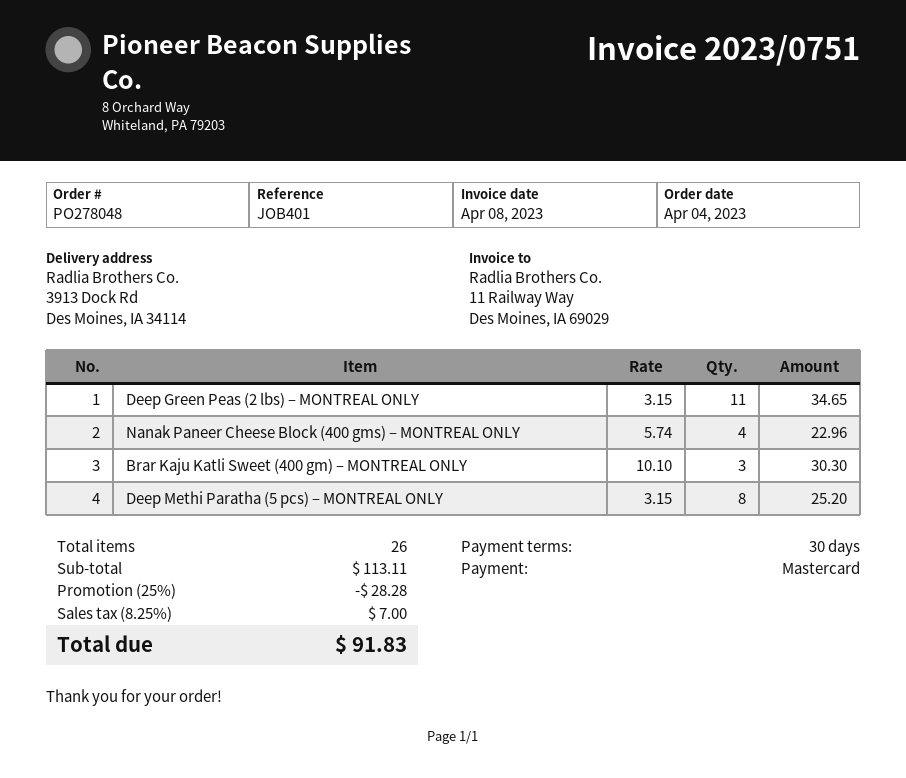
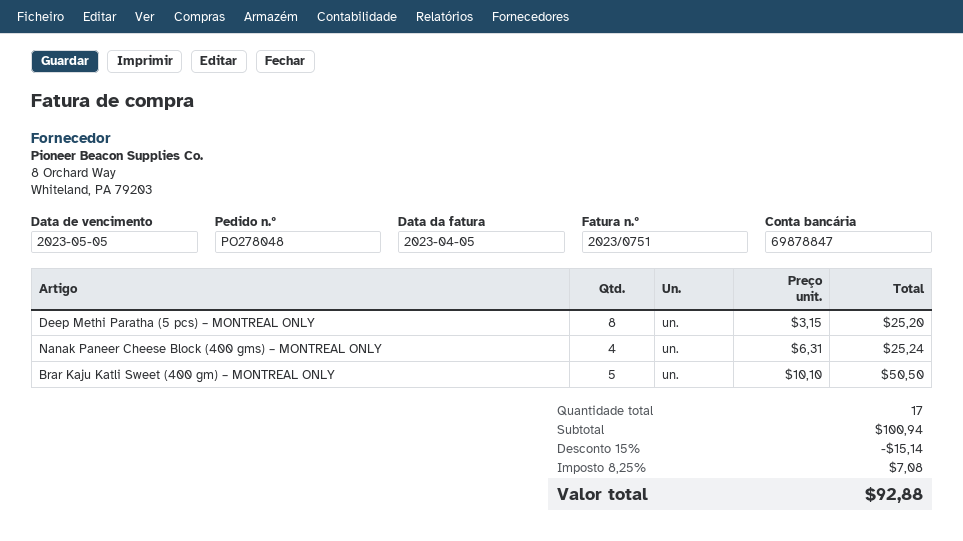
invoice date: 2023-04-08 -> 2023-04-05
Deep Green Peas (2 lbs) – MONTREAL ONLY: 11 x 3.15 = 34.65 -> none
Nanak Paneer Cheese Block (400 gms) – MONTREAL ONLY: 4 x 5.74 = 22.96 -> 4 x 6.31 = 25.24
Brar Kaju Katli Sweet (400 gm) – MONTREAL ONLY: 3 x 10.10 = 30.30 -> 5 x 10.10 = 50.50
total quantity: 26 -> 17
subtotal: 113.11 -> 100.94
discount: 25% = 28.28 -> 15% = 15.14
tax: 8.25% = 7.00 -> 8.25% = 7.08
total: 91.83 -> 92.88

